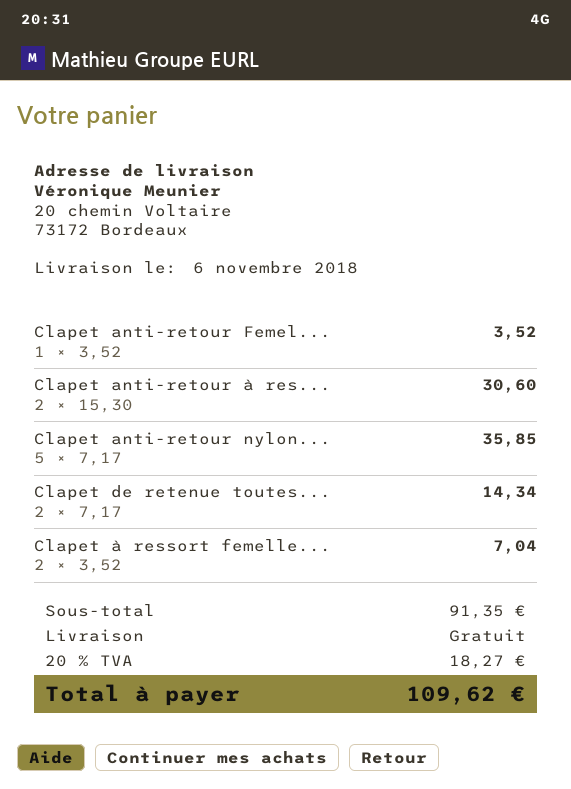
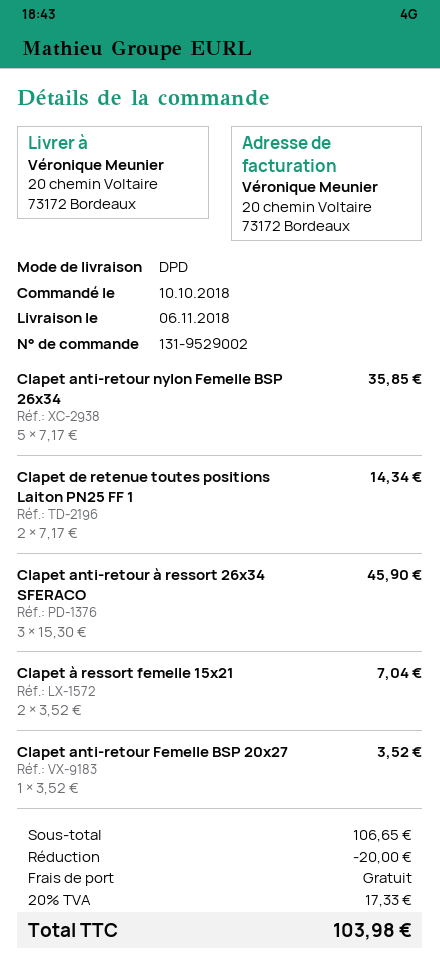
Clapet anti-retour à res...: 2 x 15.30 = 30.60 -> 3 x 15.30 = 45.90
subtotal: 91.35 -> 106.65
discount: none -> 20.00
tax: 20% = 18.27 -> 20% = 17.33
total: 109.62 -> 103.98

